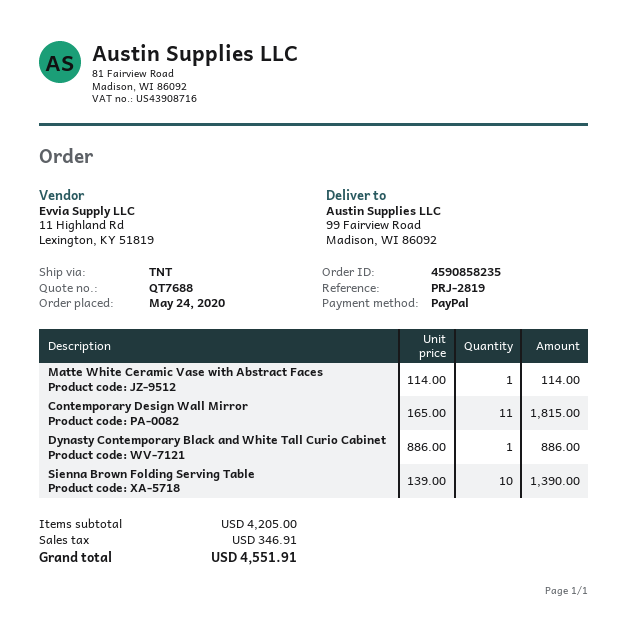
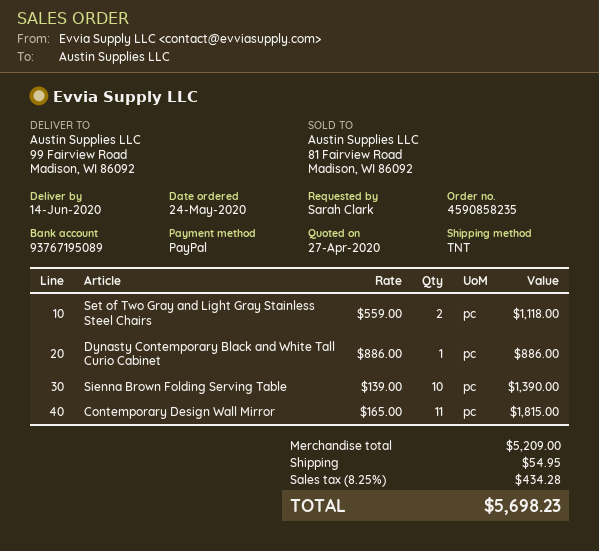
Matte White Ceramic Vase with Abstract Faces: 1 x 114.00 = 114.00 -> none
Set of Two Gray and Light Gray Stainless Steel Chairs: none -> 2 x 559.00 = 1118.00
subtotal: 4205.00 -> 5209.00
shipping: none -> 54.95
tax: 346.91 -> 434.28
total: 4551.91 -> 5698.23

